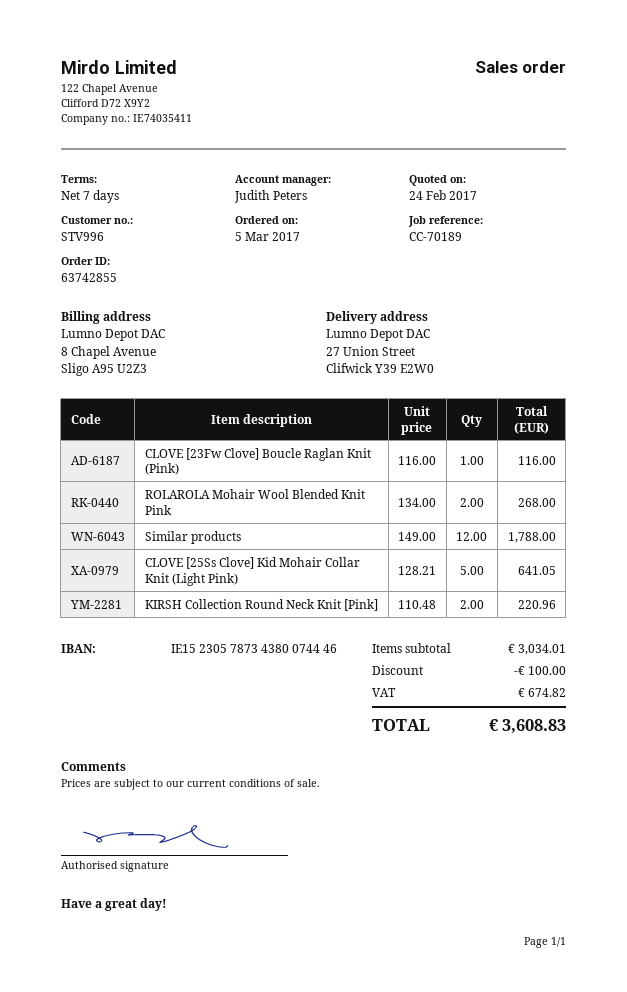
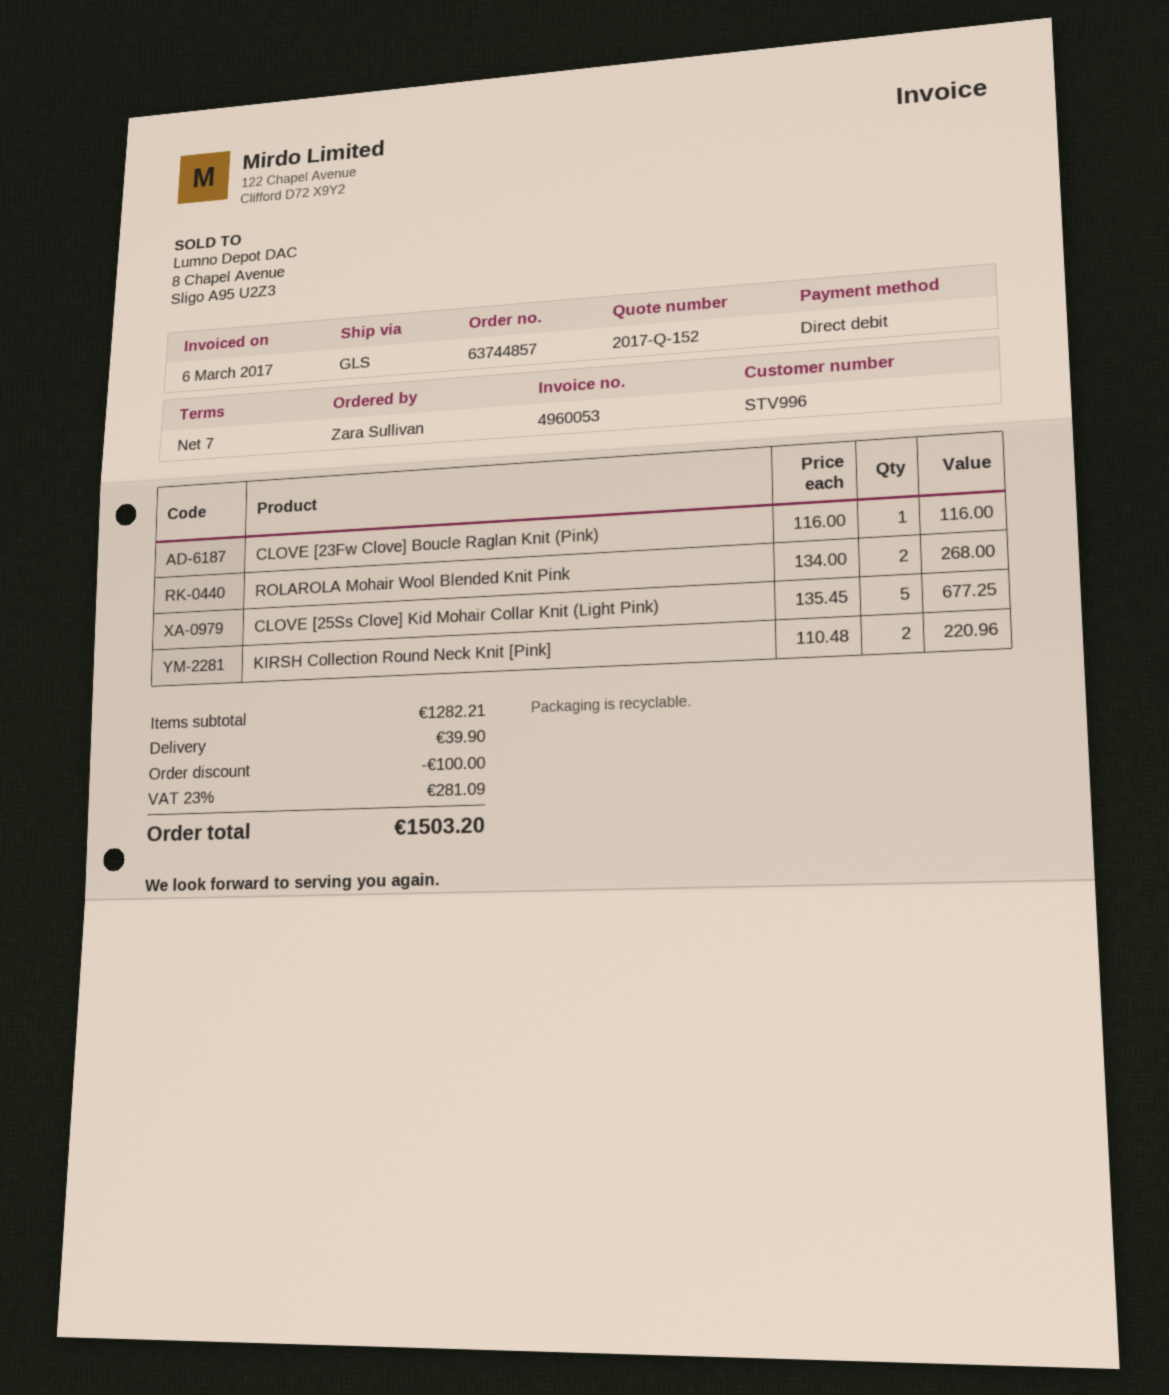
order number: 63742855 -> 63744857
Similar products: 12 x 149.00 = 1788.00 -> none
CLOVE [25Ss Clove] Kid Mohair Collar Knit (Light Pink): 5 x 128.21 = 641.05 -> 5 x 135.45 = 677.25
subtotal: 3034.01 -> 1282.21
shipping: none -> 39.90
tax: 674.82 -> 281.09
total: 3608.83 -> 1503.20

